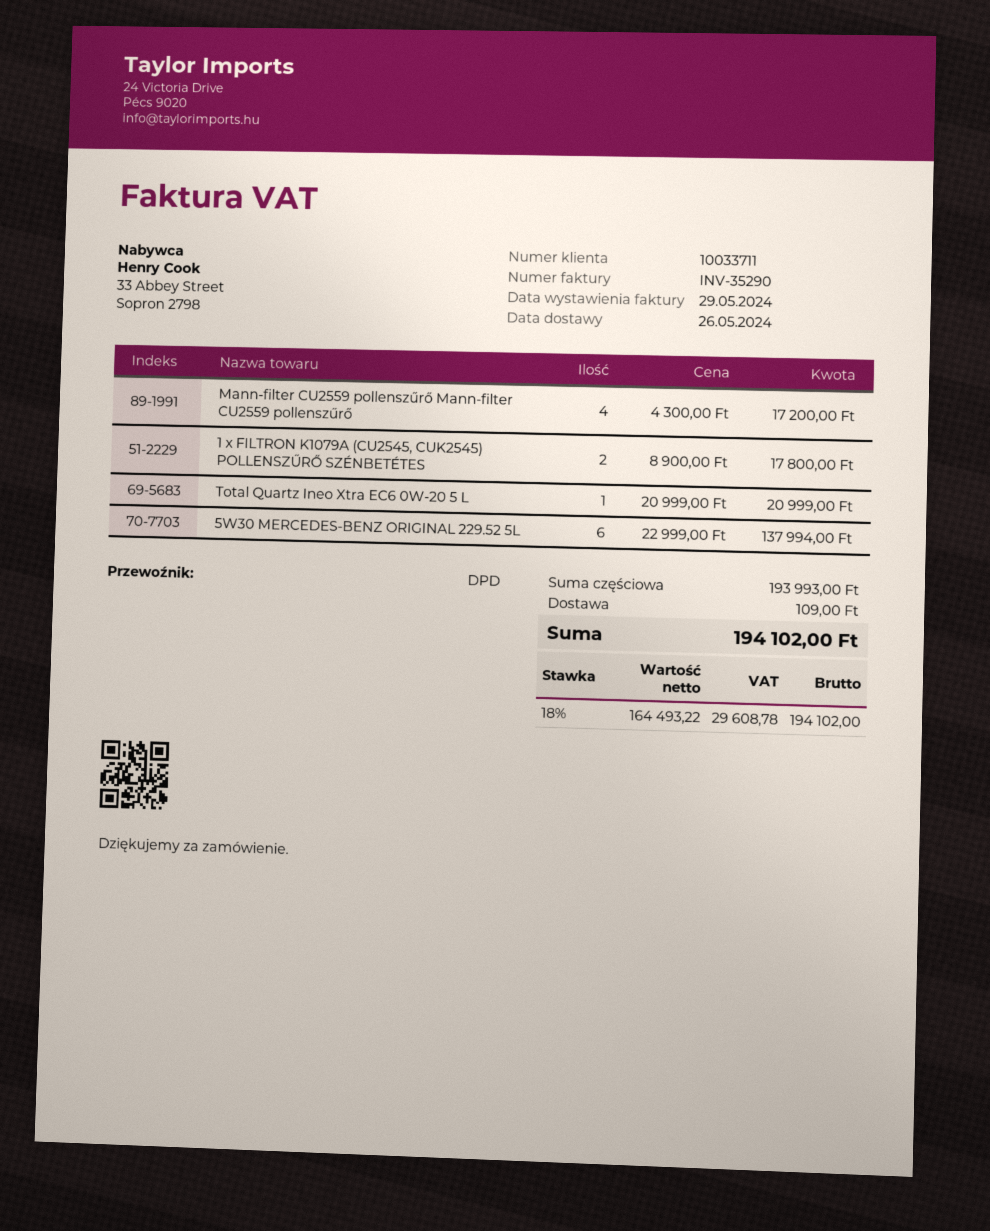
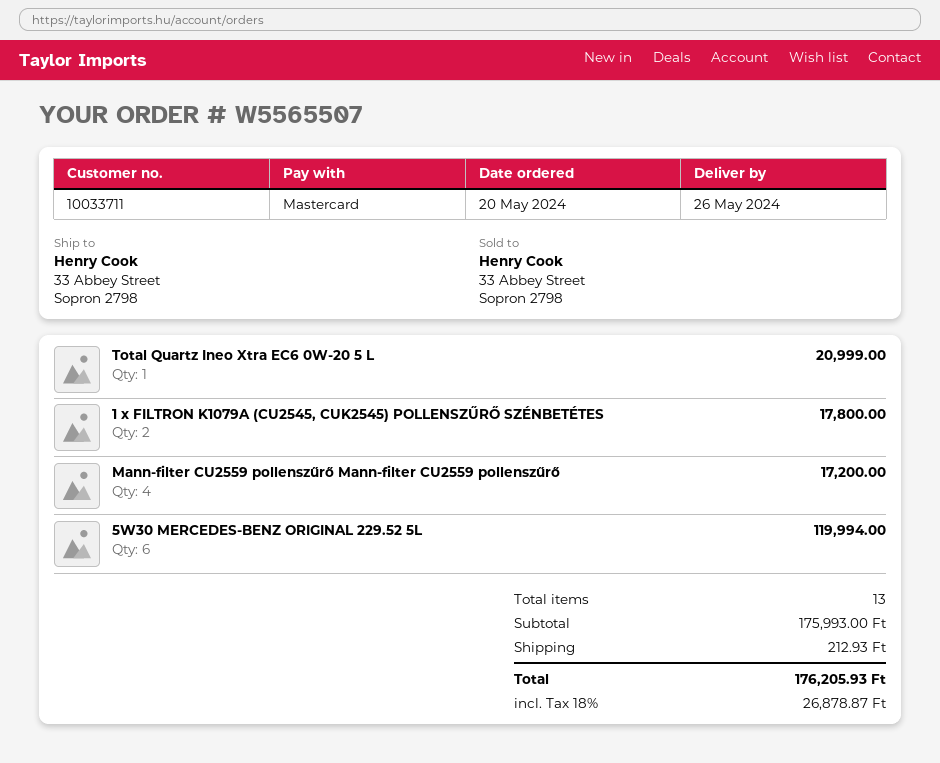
5W30 MERCEDES-BENZ ORIGINAL 229.52 5L: 6 for 137994.00 -> 6 for 119994.00
subtotal: 193993.00 -> 175993.00
shipping: 109.00 -> 212.93
tax: 18% = 29608.78 -> 18% = 26878.87
total: 194102.00 -> 176205.93

